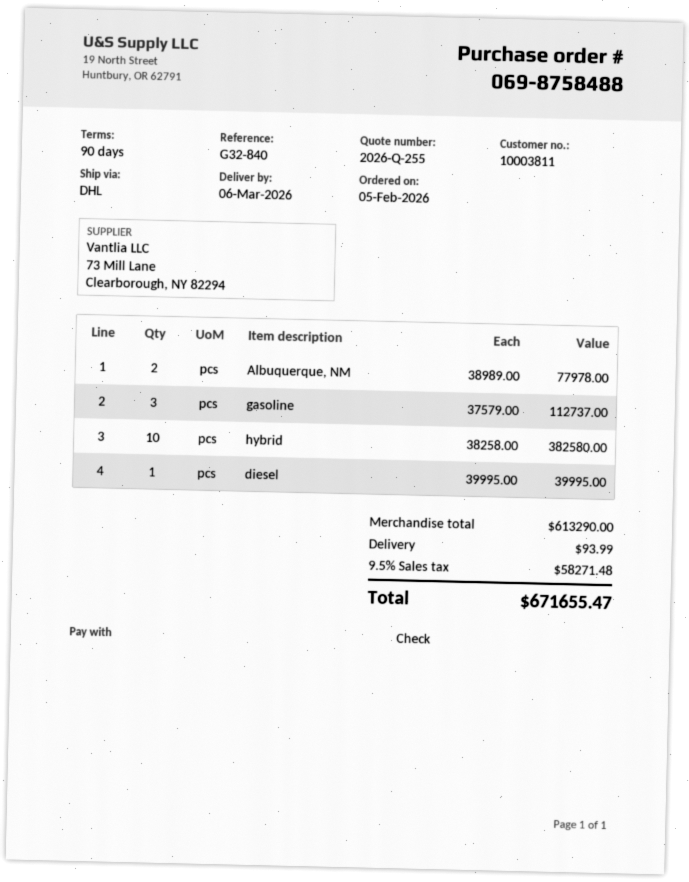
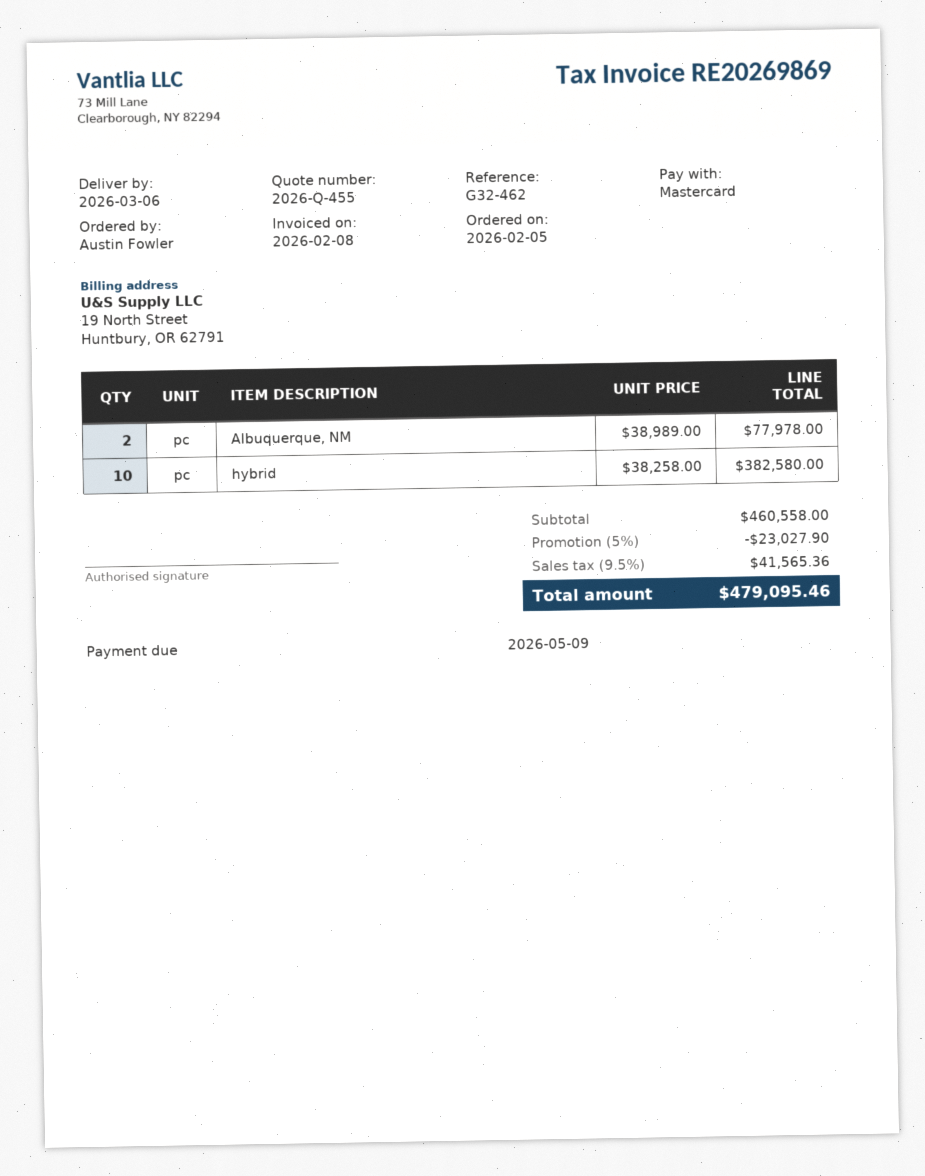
quote number: 2026-Q-255 -> 2026-Q-455
reference: G32-840 -> G32-462
payment method: cheque -> Mastercard
gasoline: 3 x 37579.00 = 112737.00 -> none
diesel: 1 x 39995.00 = 39995.00 -> none
subtotal: 613290.00 -> 460558.00
discount: none -> 5% = 23027.90
shipping: 93.99 -> none
tax: 9.5% = 58271.48 -> 9.5% = 41565.36
total: 671655.47 -> 479095.46

